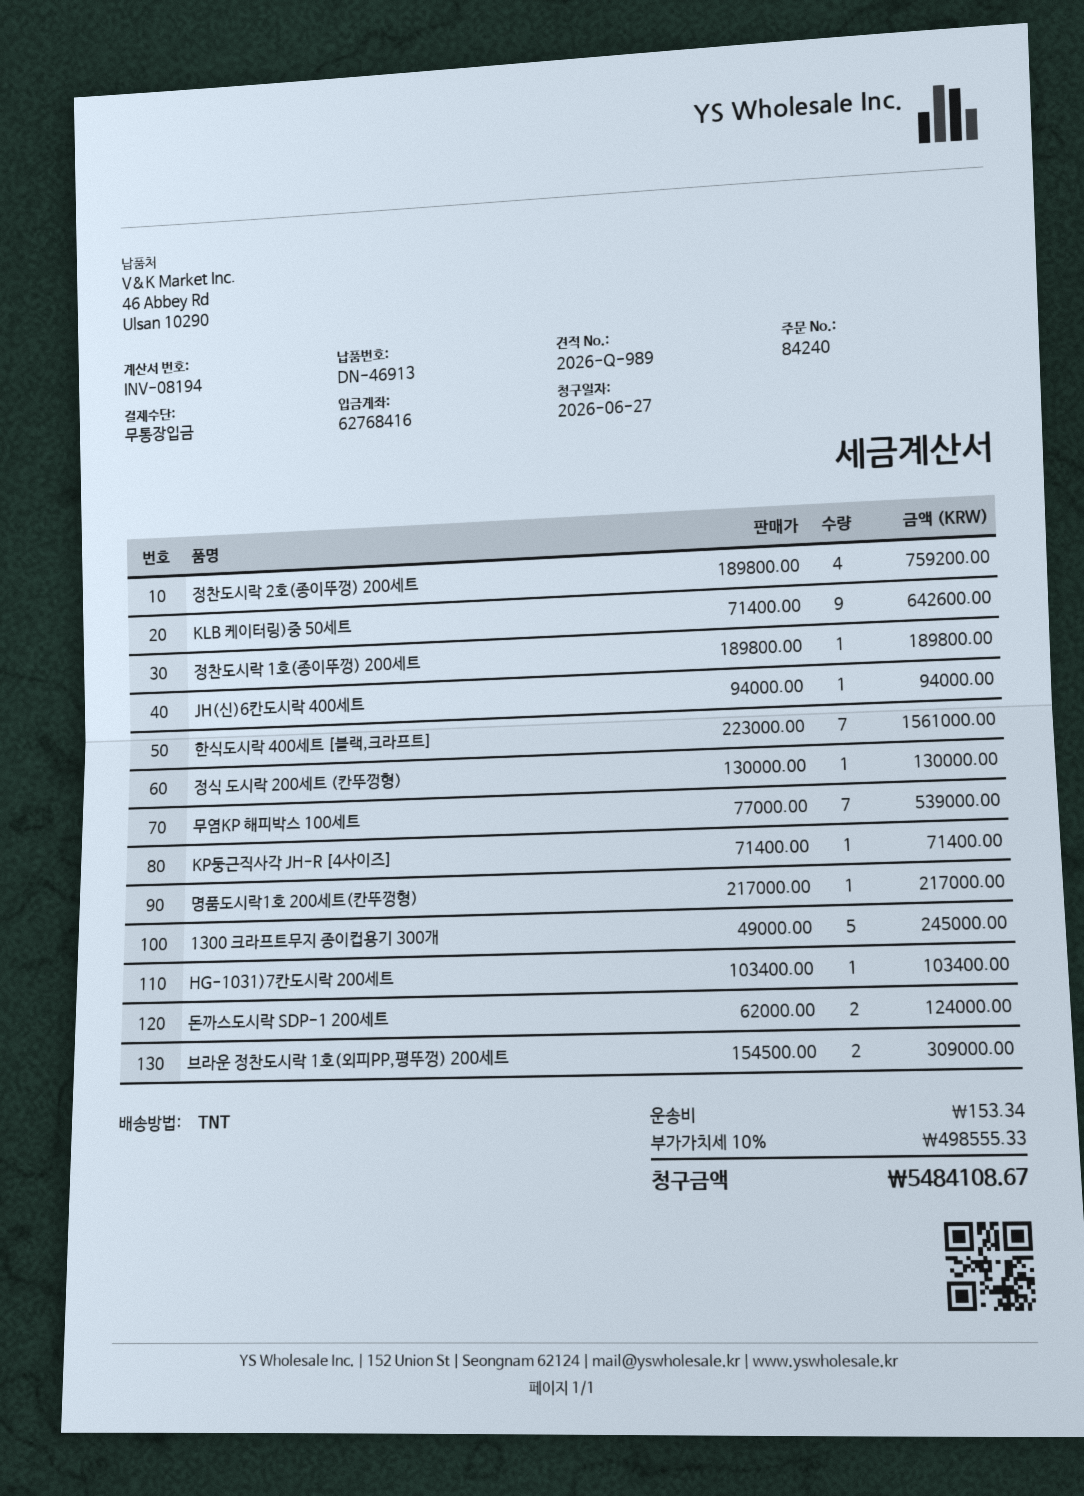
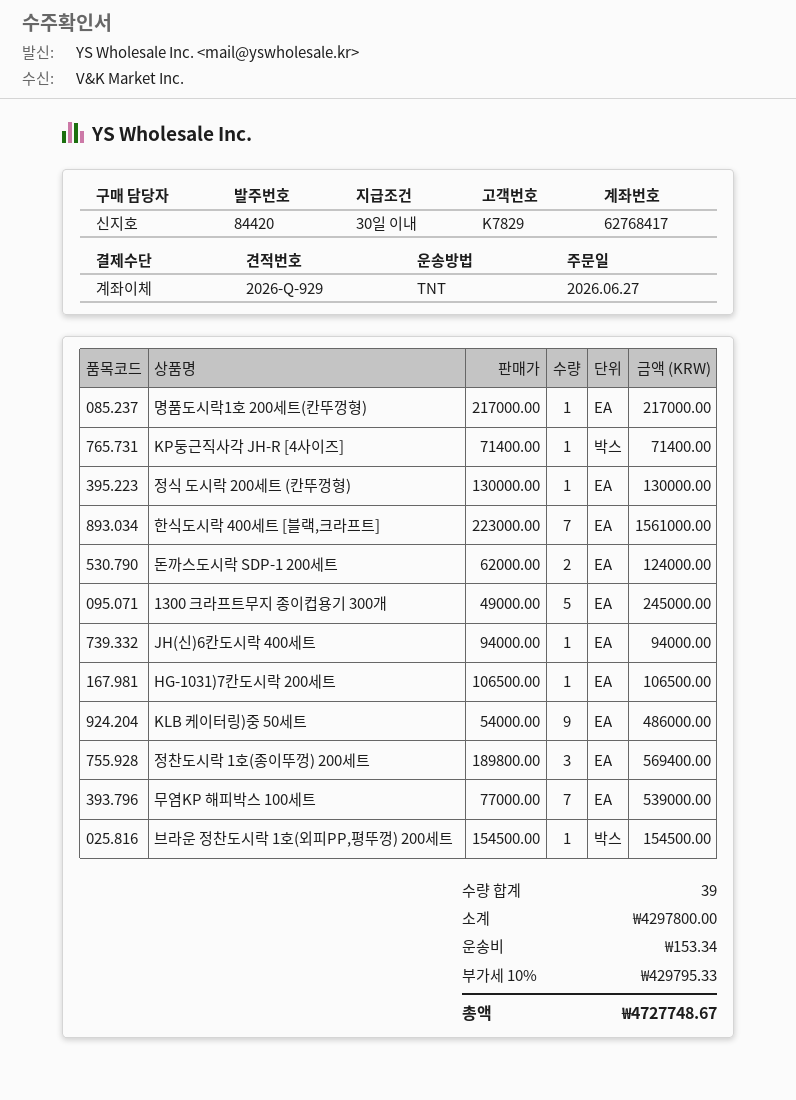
quote number: 2026-Q-989 -> 2026-Q-929
order number: 84240 -> 84420
bank account: 62768416 -> 62768417
정찬도시락 2호(종이뚜껑) 200세트: 4 x 189800.00 = 759200.00 -> none
KLB 케이터링)중 50세트: 9 x 71400.00 = 642600.00 -> 9 x 54000.00 = 486000.00
정찬도시락 1호(종이뚜껑) 200세트: 1 x 189800.00 = 189800.00 -> 3 x 189800.00 = 569400.00
HG-1031)7칸도시락 200세트: 1 x 103400.00 = 103400.00 -> 1 x 106500.00 = 106500.00
브라운 정찬도시락 1호(외피PP,평뚜껑) 200세트: 2 x 154500.00 = 309000.00 -> 1 x 154500.00 = 154500.00
tax: 10% = 498555.33 -> 10% = 429795.33
total: 5484108.67 -> 4727748.67

